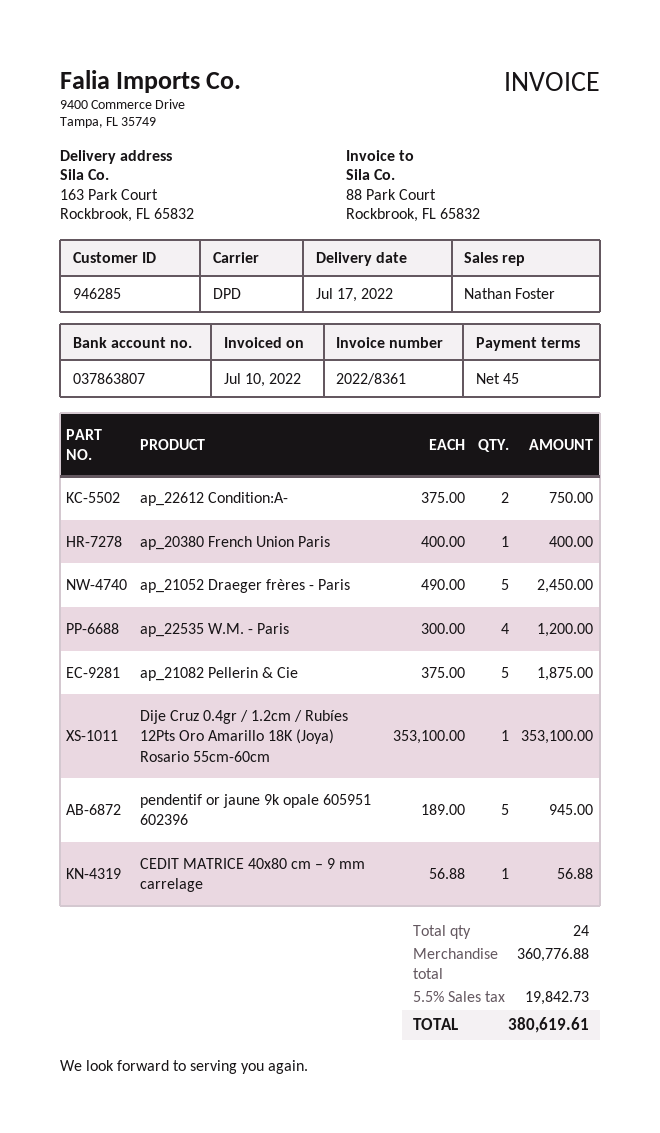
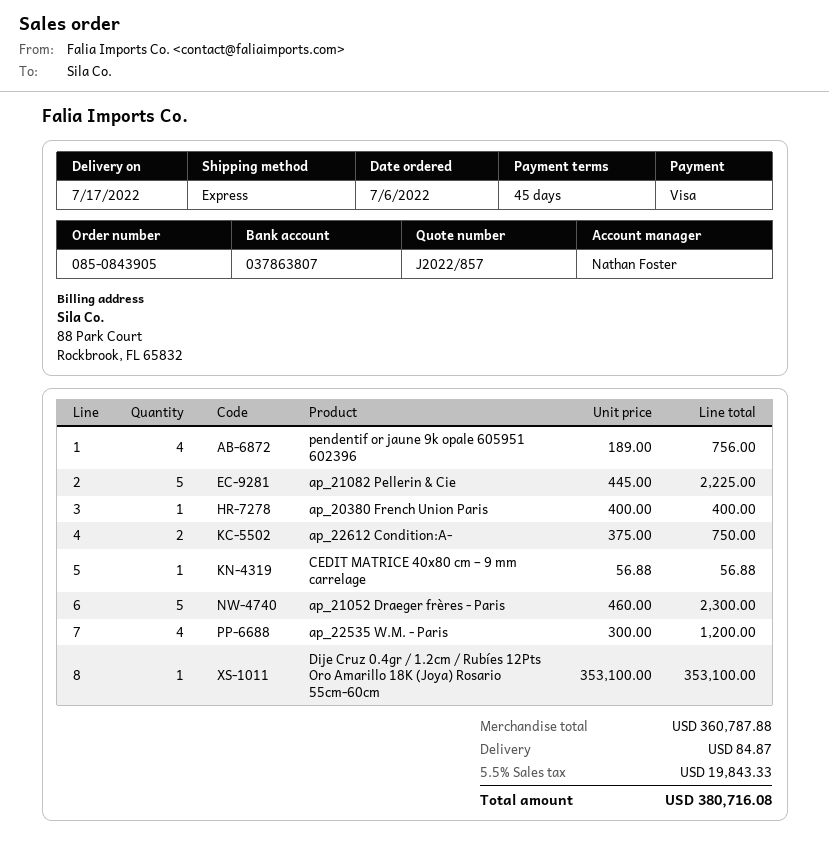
shipping method: DPD -> express
ap_21052 Draeger frères - Paris: 5 x 490.00 = 2450.00 -> 5 x 460.00 = 2300.00
ap_21082 Pellerin & Cie: 5 x 375.00 = 1875.00 -> 5 x 445.00 = 2225.00
pendentif or jaune 9k opale 605951 602396: 5 x 189.00 = 945.00 -> 4 x 189.00 = 756.00
subtotal: 360776.88 -> 360787.88
shipping: none -> 84.87
tax: 5.5% = 19842.73 -> 5.5% = 19843.33
total: 380619.61 -> 380716.08

